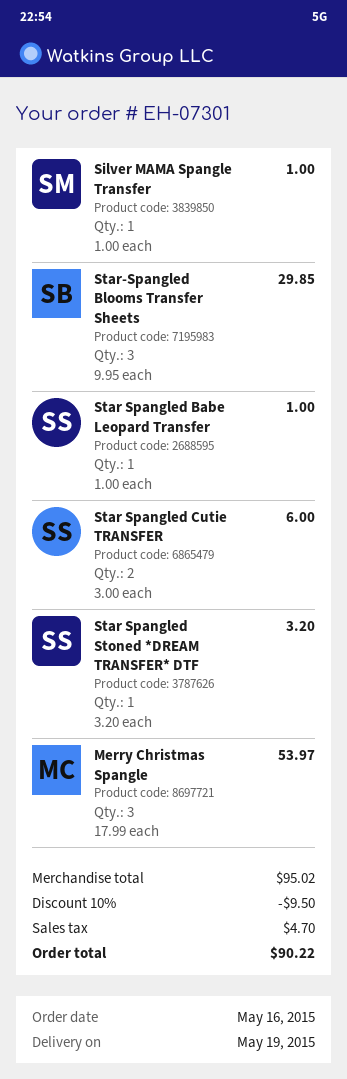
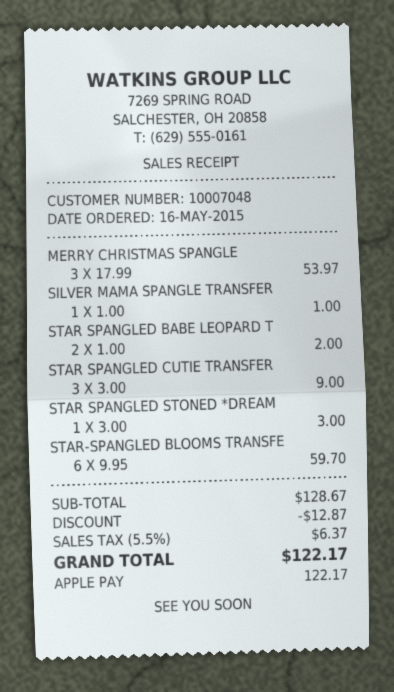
Star-Spangled Blooms Transfer Sheets: 3 x 9.95 = 29.85 -> 6 x 9.95 = 59.70
Star Spangled Babe Leopard Transfer: 1 x 1.00 = 1.00 -> 2 x 1.00 = 2.00
Star Spangled Cutie TRANSFER: 2 x 3.00 = 6.00 -> 3 x 3.00 = 9.00
Star Spangled Stoned *DREAM TRANSFER* DTF: 1 x 3.20 = 3.20 -> 1 x 3.00 = 3.00
subtotal: 95.02 -> 128.67
discount: 9.50 -> 12.87
tax: 4.70 -> 6.37
total: 90.22 -> 122.17

